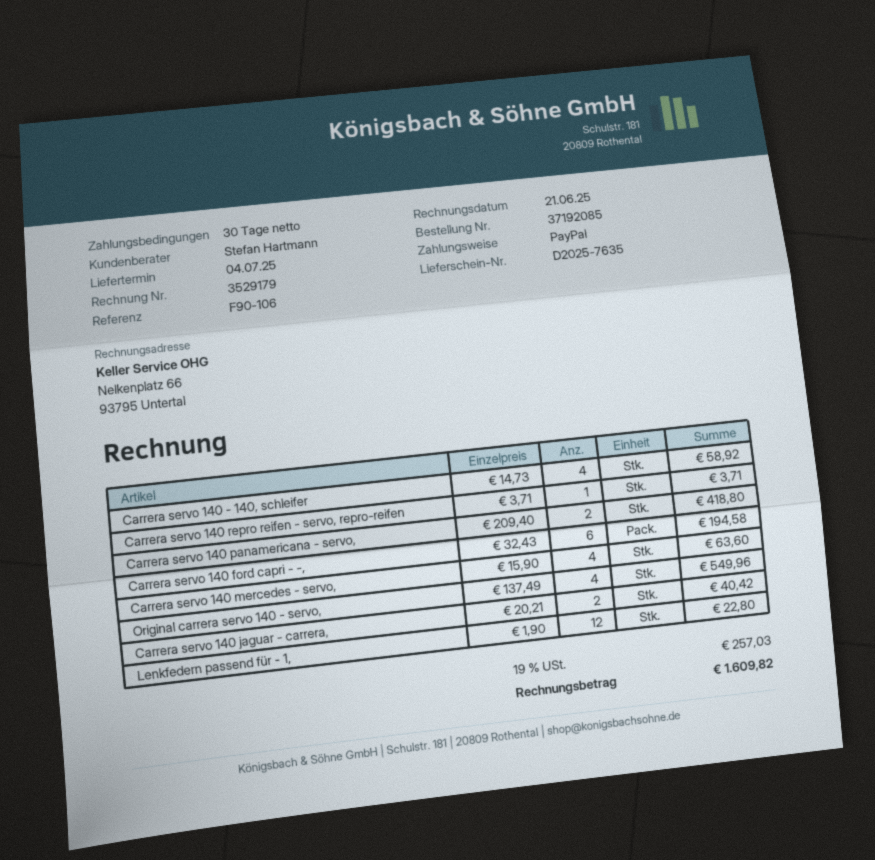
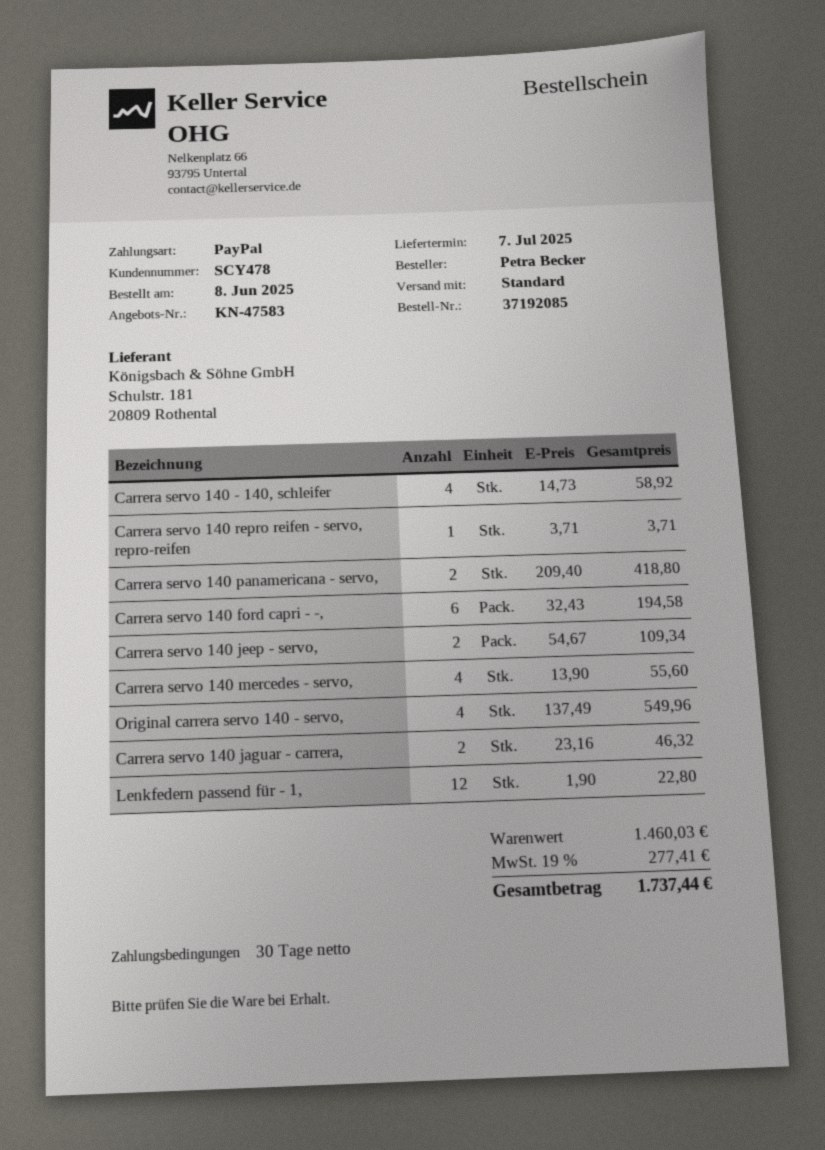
delivery date: 2025-07-04 -> 2025-07-07
Carrera servo 140 mercedes - servo,: 4 x 15.90 = 63.60 -> 4 x 13.90 = 55.60
Carrera servo 140 jaguar - carrera,: 2 x 20.21 = 40.42 -> 2 x 23.16 = 46.32
Carrera servo 140 jeep - servo,: none -> 2 x 54.67 = 109.34
tax: 19% = 257.03 -> 19% = 277.41
total: 1609.82 -> 1737.44

